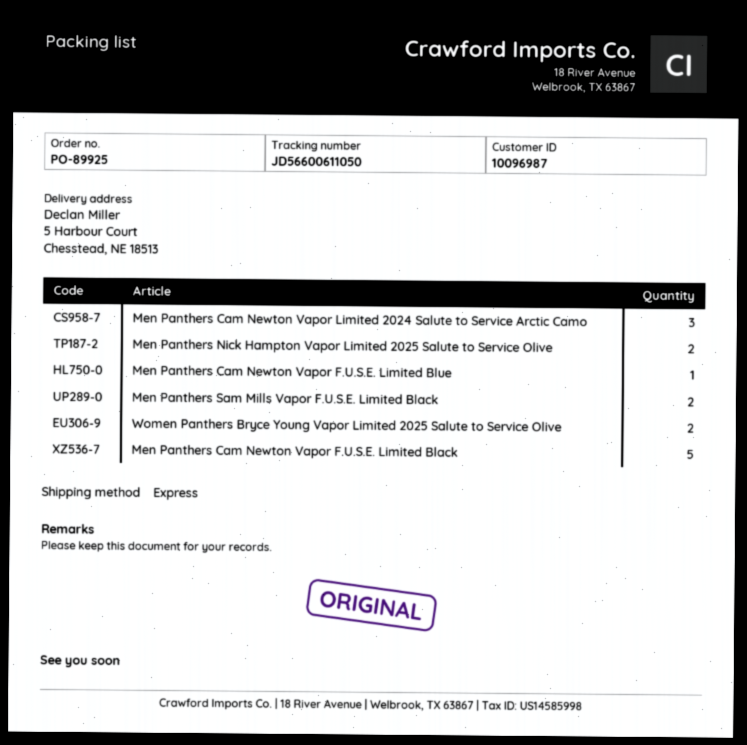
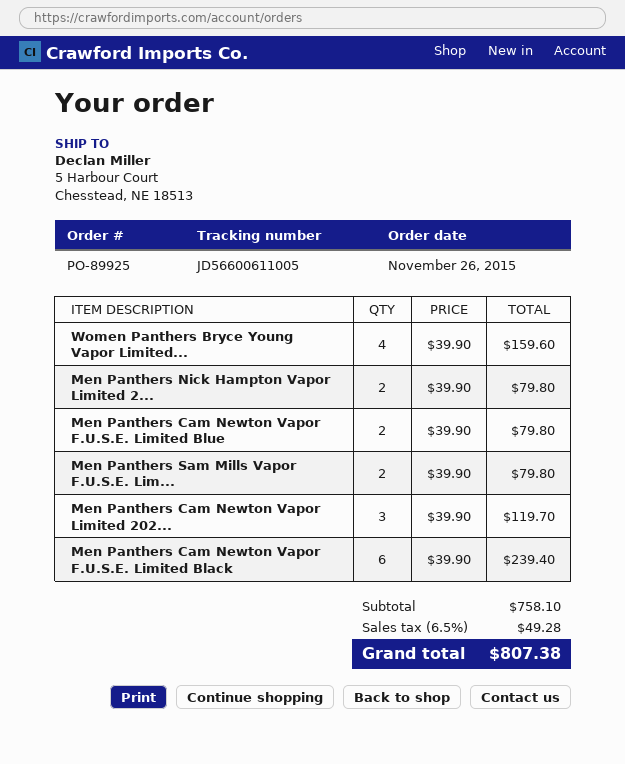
tracking number: JD56600611050 -> JD56600611005
Men Panthers Cam Newton Vapor F.U.S.E. Limited Blue: 1 -> 2
Women Panthers Bryce Young Vapor Limited 2025 Salute to Service Olive: 2 -> 4
Men Panthers Cam Newton Vapor F.U.S.E. Limited Black: 5 -> 6

